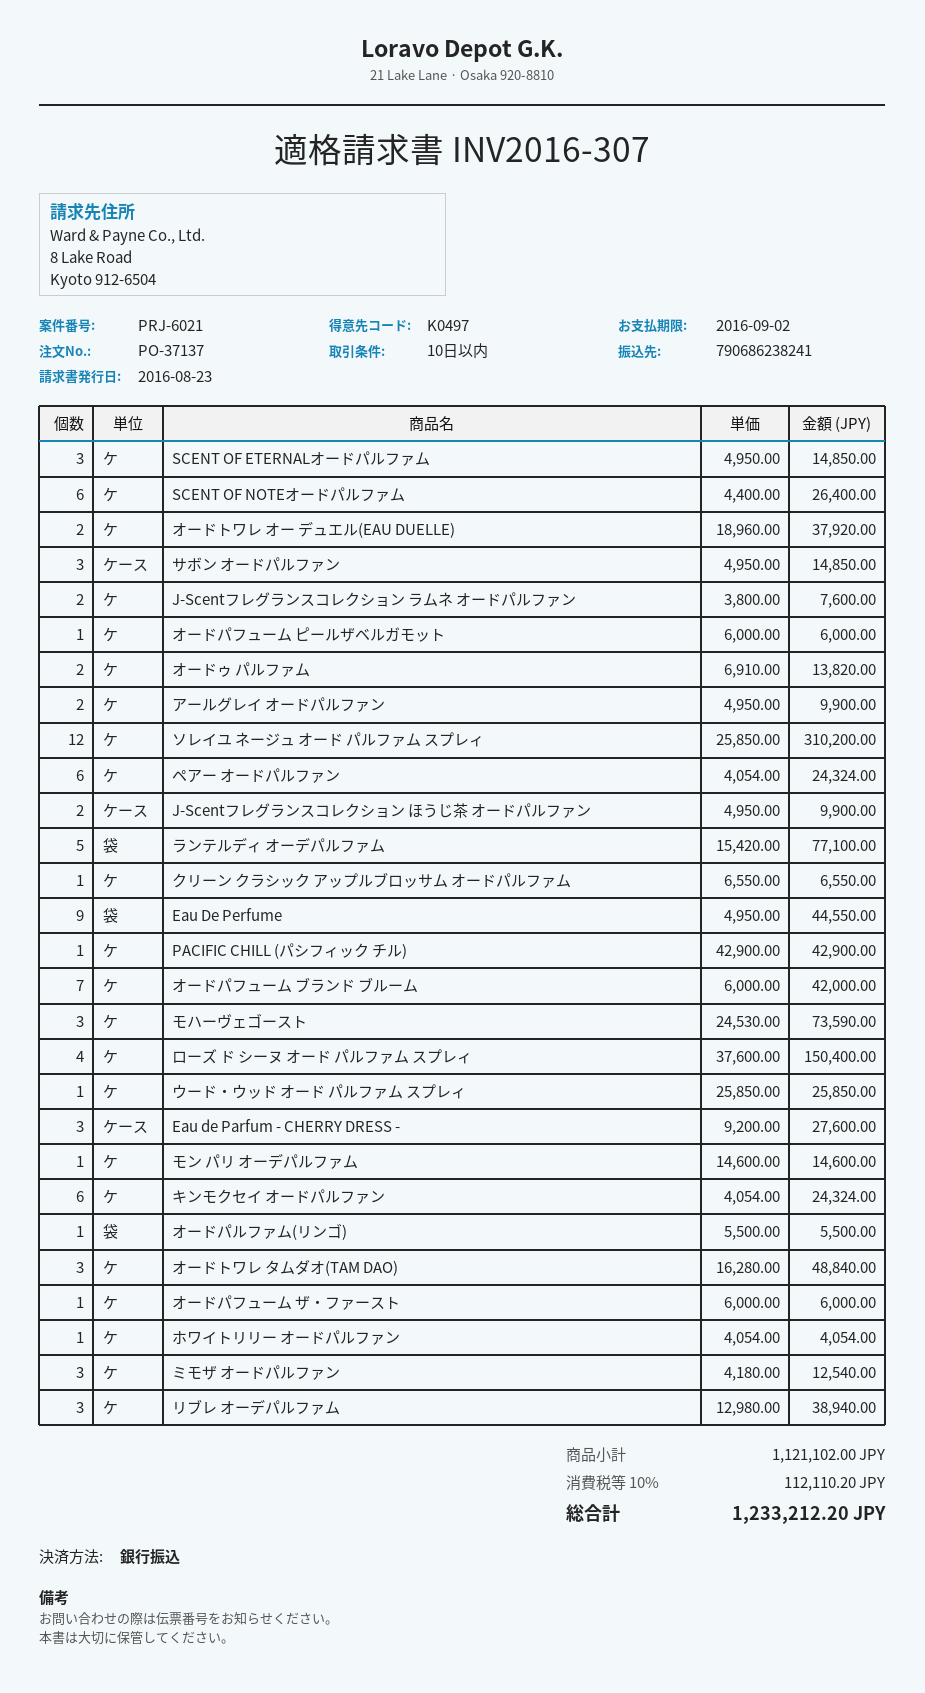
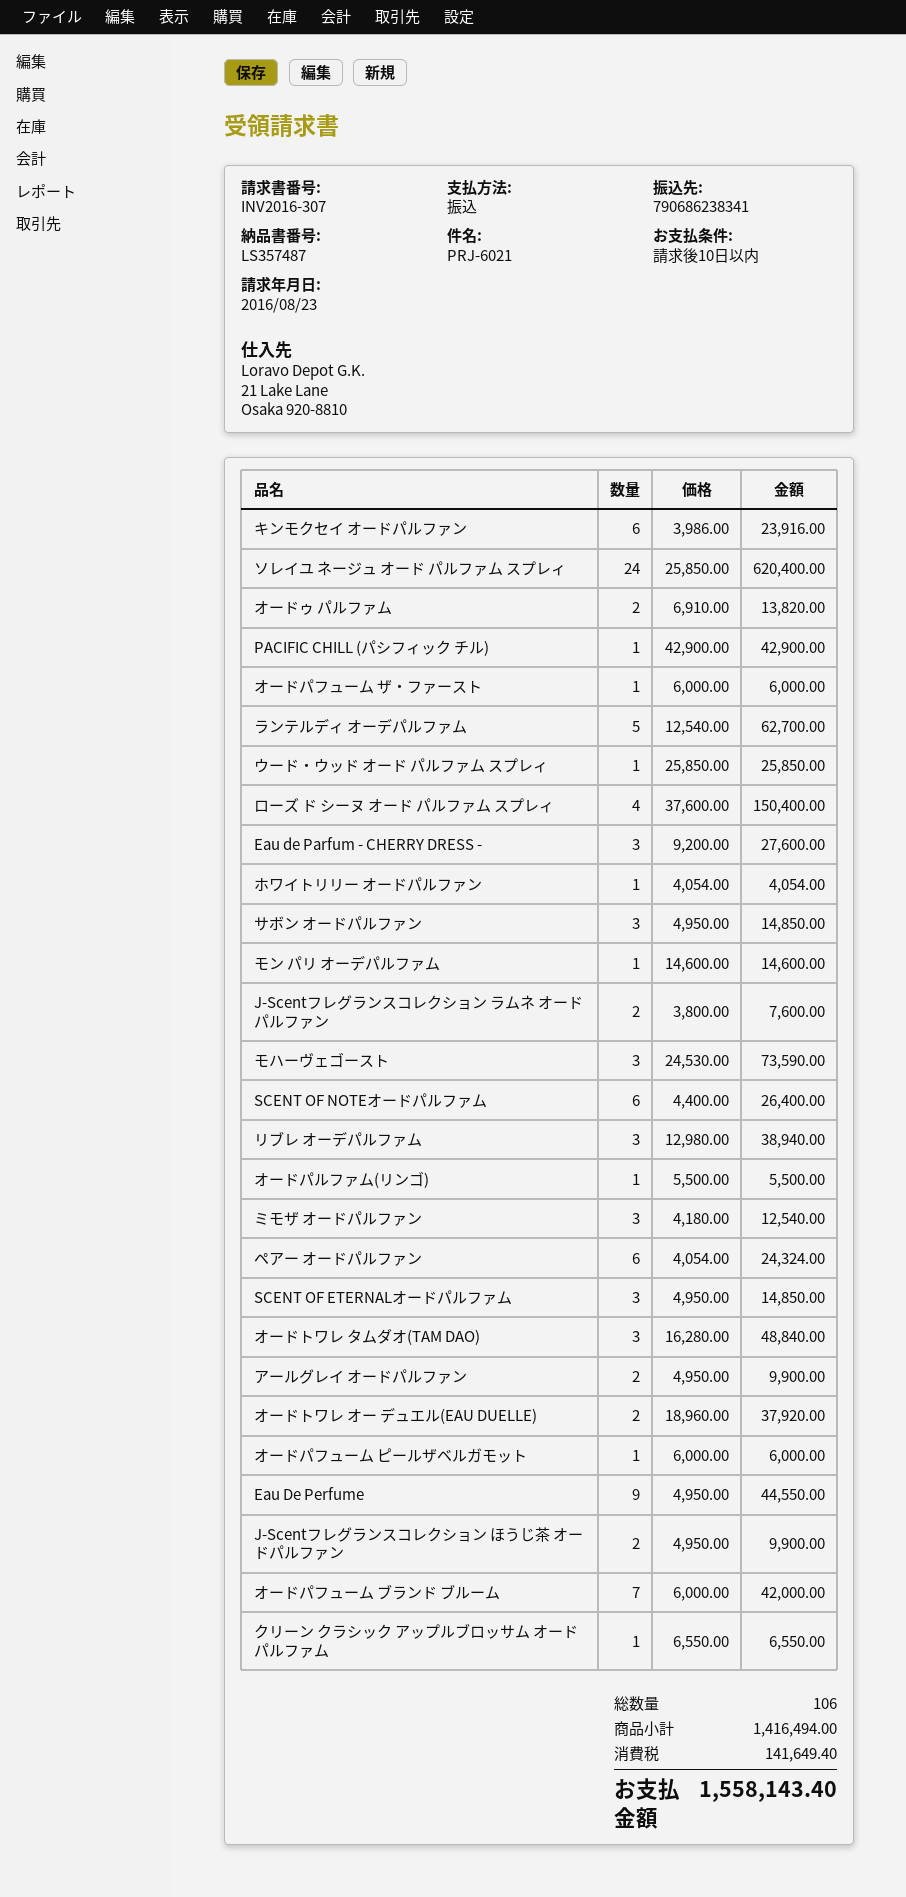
bank account: 790686238241 -> 790686238341
ソレイユ ネージュ オード パルファム スプレィ: 12 x 25850.00 = 310200.00 -> 24 x 25850.00 = 620400.00
ランテルディ オーデパルファム: 5 x 15420.00 = 77100.00 -> 5 x 12540.00 = 62700.00
キンモクセイ オードパルファン: 6 x 4054.00 = 24324.00 -> 6 x 3986.00 = 23916.00
subtotal: 1121102.00 -> 1416494.00
tax: 112110.20 -> 141649.40
total: 1233212.20 -> 1558143.40

